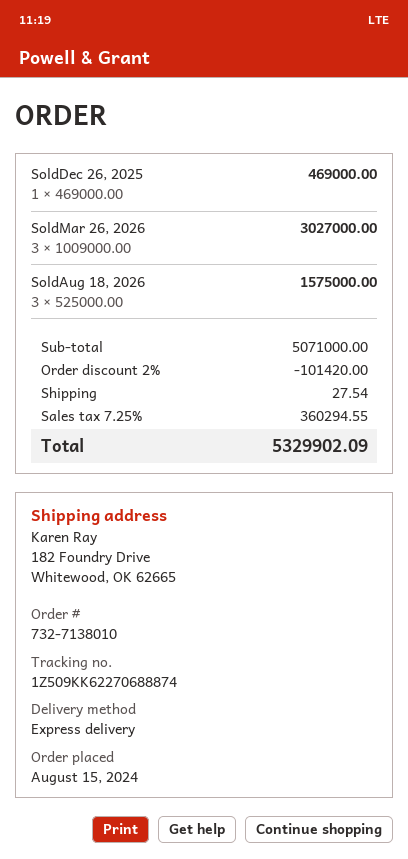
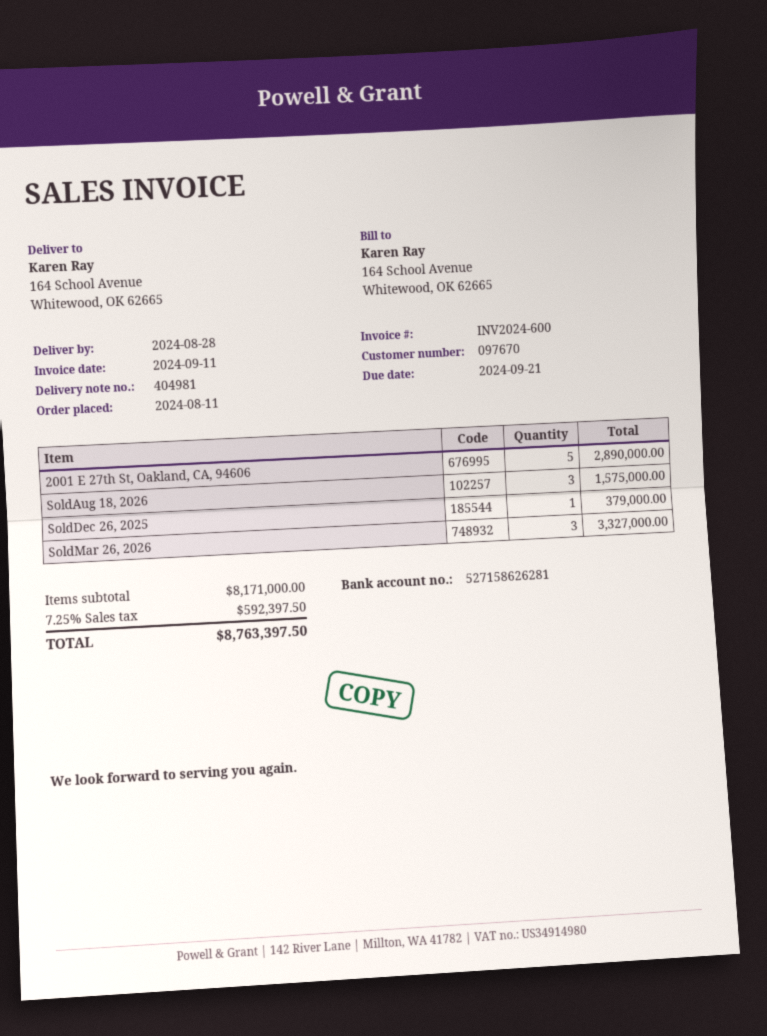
order date: 2024-08-15 -> 2024-08-11
ship to: 182 Foundry Drive, Whitewood, OK 62665 -> 164 School Avenue, Whitewood, OK 62665
SoldDec 26, 2025: 1 for 469000.00 -> 1 for 379000.00
SoldMar 26, 2026: 3 for 3027000.00 -> 3 for 3327000.00
2001 E 27th St, Oakland, CA, 94606: none -> 5 for 2890000.00
subtotal: 5071000.00 -> 8171000.00
discount: 2% = 101420.00 -> none
shipping: 27.54 -> none
tax: 7.25% = 360294.55 -> 7.25% = 592397.50
total: 5329902.09 -> 8763397.50

